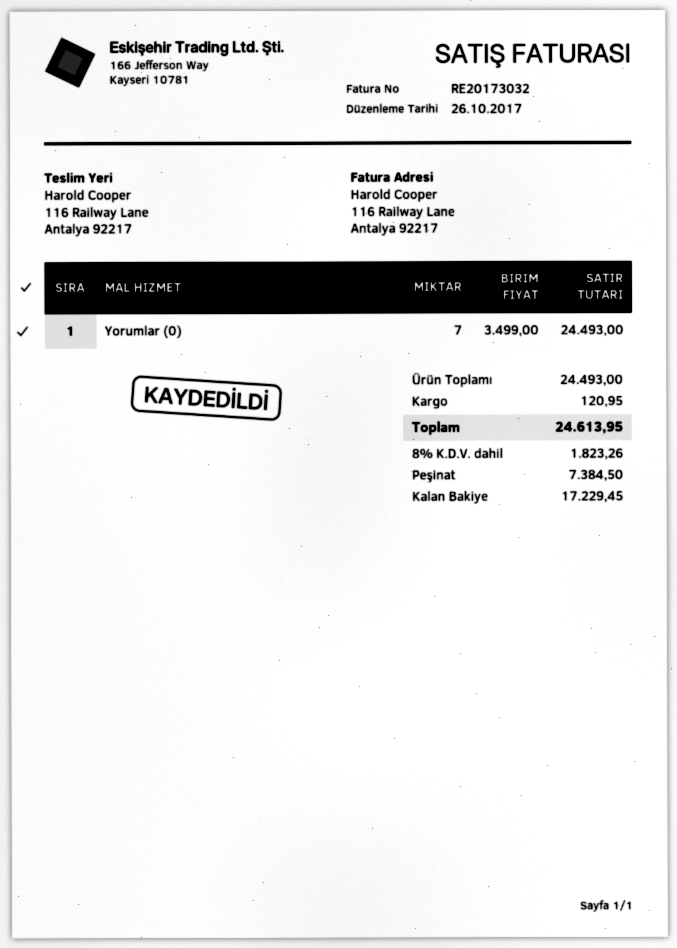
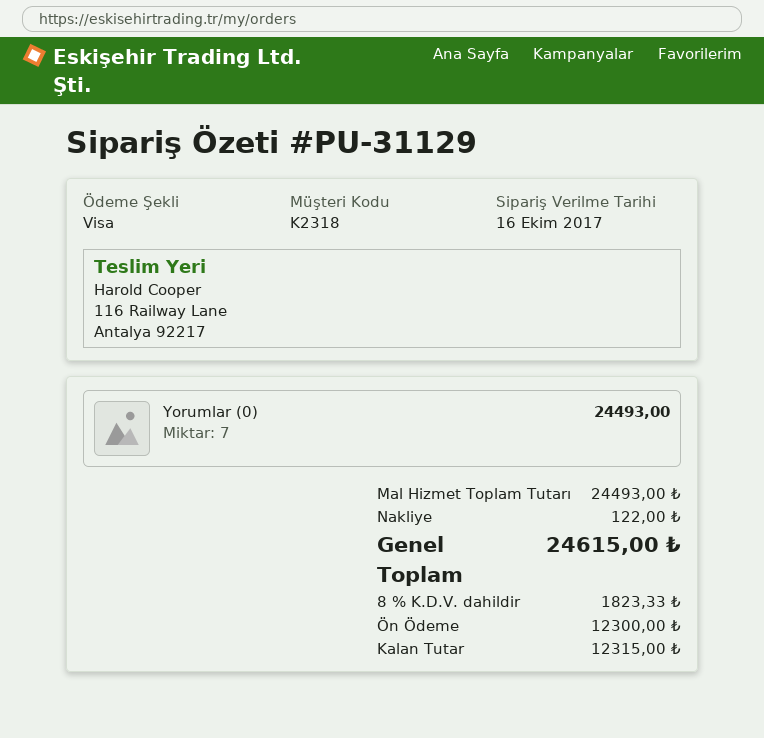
shipping: 120.95 -> 122.00
tax: 8% = 1823.26 -> 8% = 1823.33
total: 24613.95 -> 24615.00
deposit: 7384.50 -> 12300.00
balance: 17229.45 -> 12315.00

